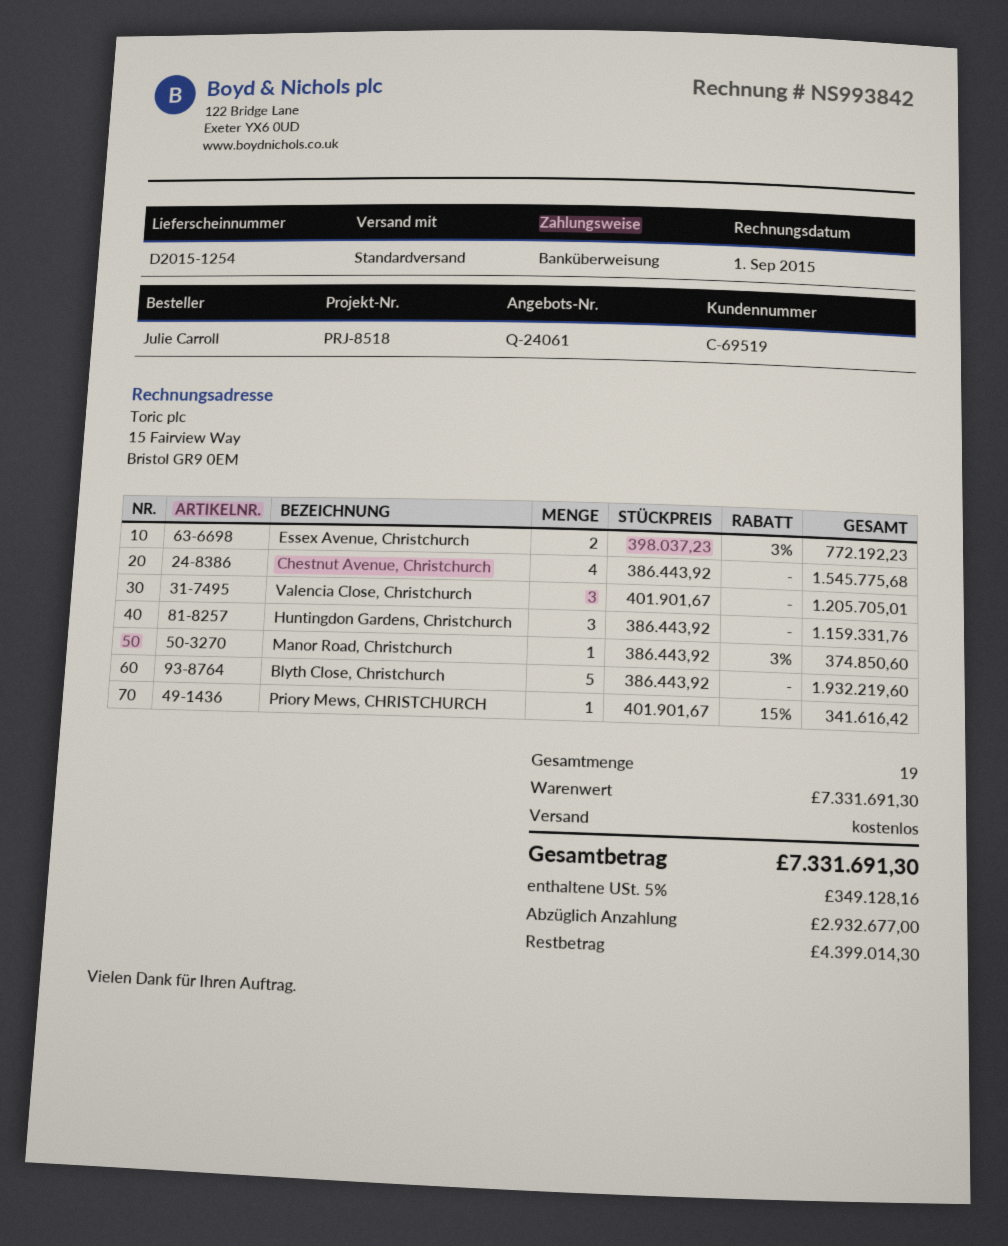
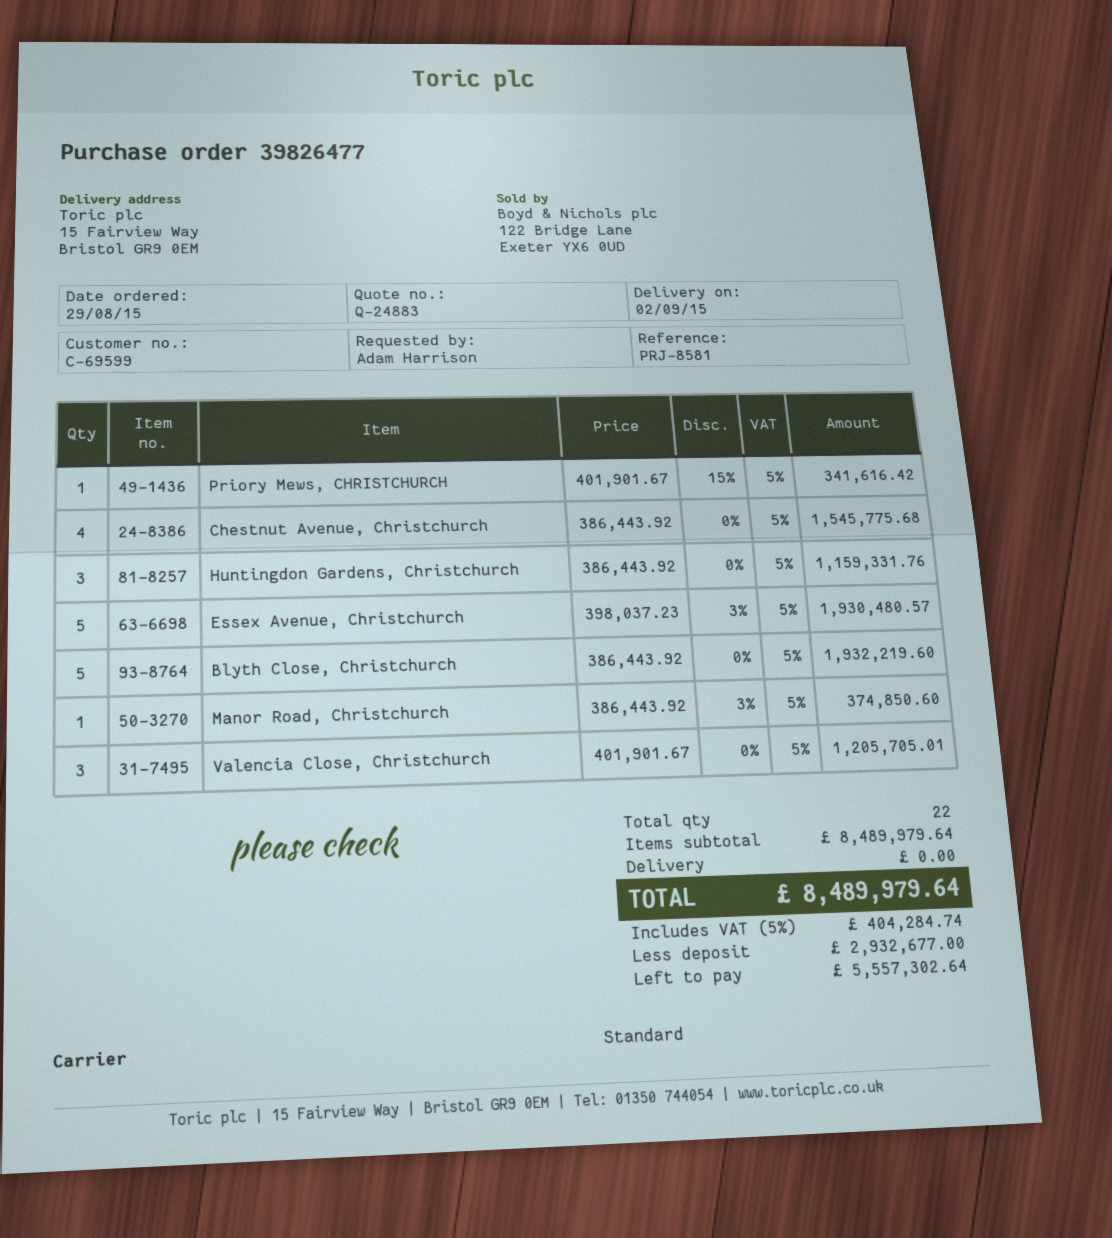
quote number: Q-24061 -> Q-24883
customer number: C-69519 -> C-69599
reference: PRJ-8518 -> PRJ-8581
ordered by: Julie Carroll -> Adam Harrison
Essex Avenue, Christchurch: 2 x 398037.23 - 3% = 772192.23 -> 5 x 398037.23 - 3% = 1930480.57
total quantity: 19 -> 22
subtotal: 7331691.30 -> 8489979.64
tax: 5% = 349128.16 -> 5% = 404284.74
total: 7331691.30 -> 8489979.64
balance: 4399014.30 -> 5557302.64

